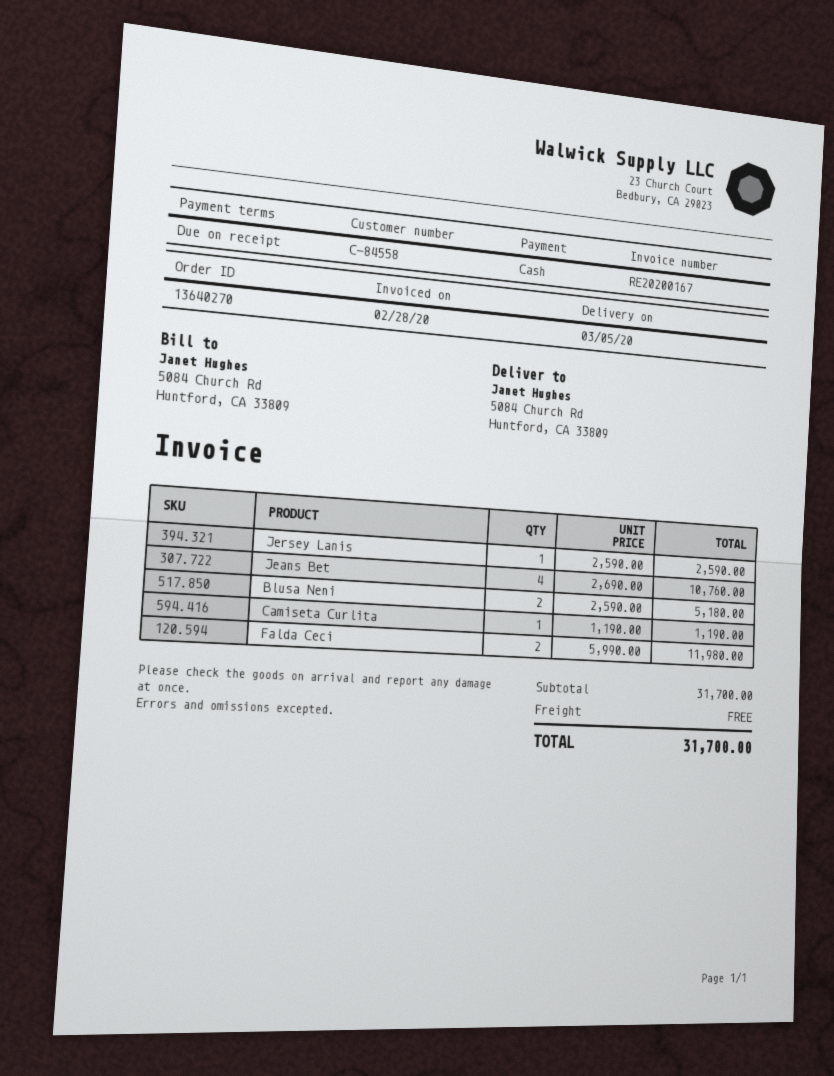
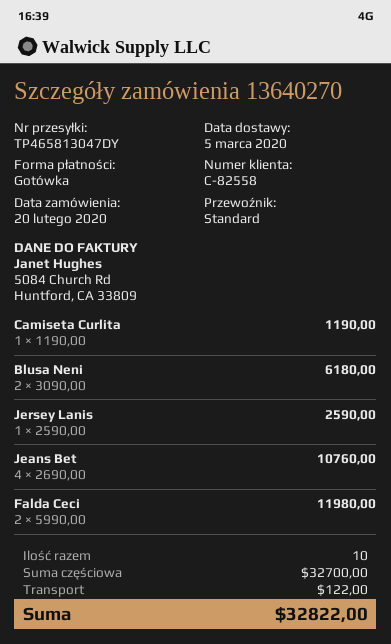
customer number: C-84558 -> C-82558
Blusa Neni: 2 x 2590.00 = 5180.00 -> 2 x 3090.00 = 6180.00
subtotal: 31700.00 -> 32700.00
shipping: 0.00 -> 122.00
total: 31700.00 -> 32822.00

